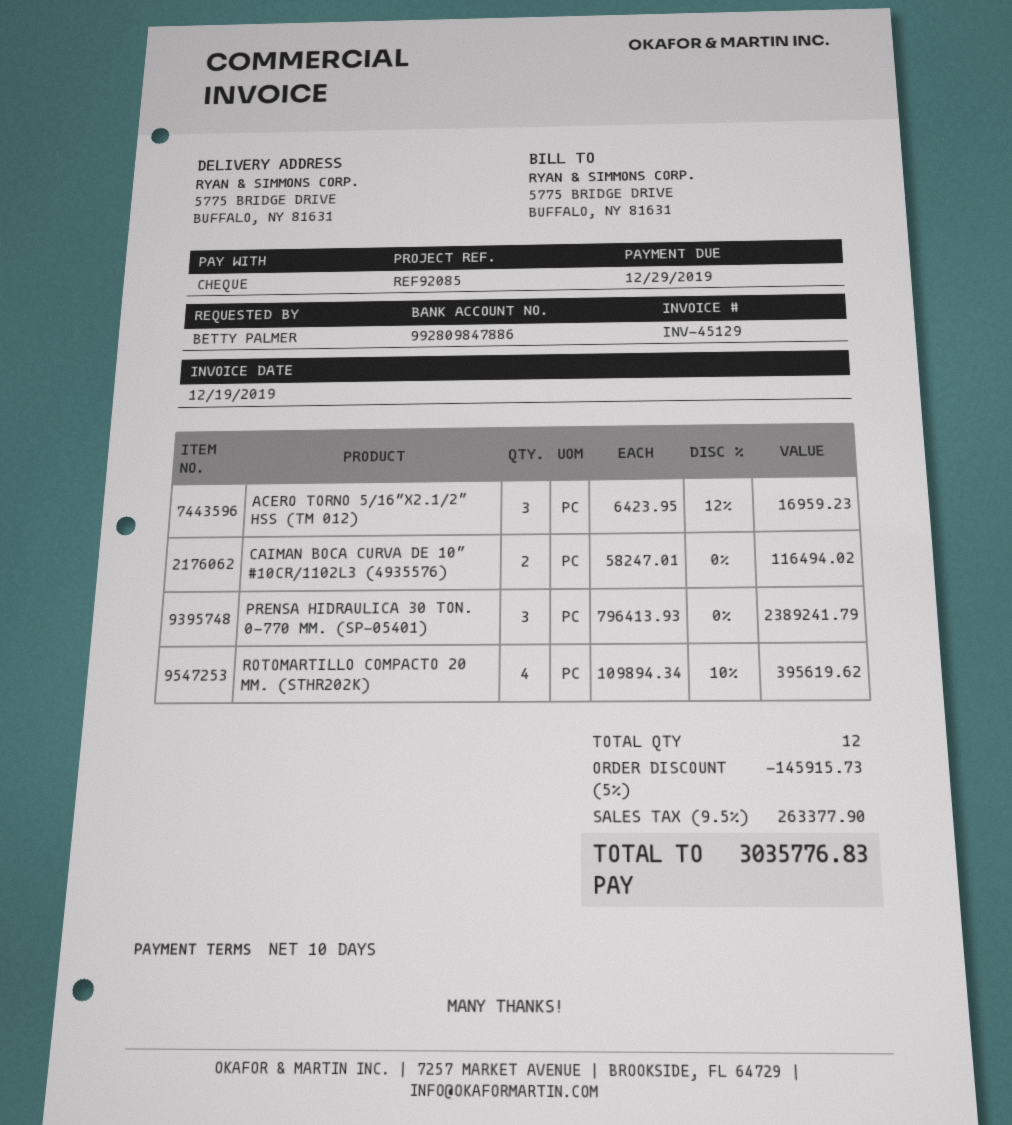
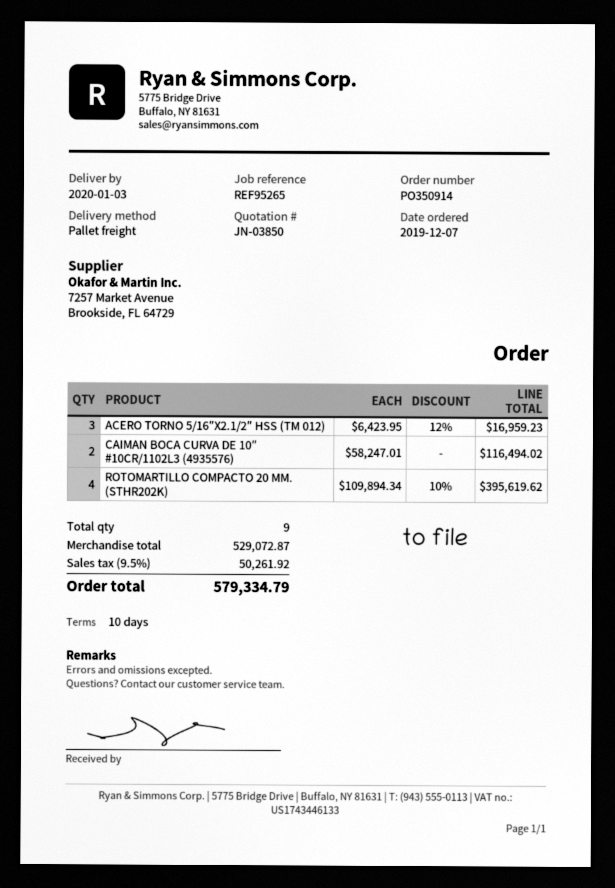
reference: REF92085 -> REF95265
PRENSA HIDRAULICA 30 TON. 0-770 MM. (SP-05401): 3 x 796413.93 = 2389241.79 -> none
total quantity: 12 -> 9
discount: 5% = 145915.73 -> none
tax: 9.5% = 263377.90 -> 9.5% = 50261.92
total: 3035776.83 -> 579334.79

